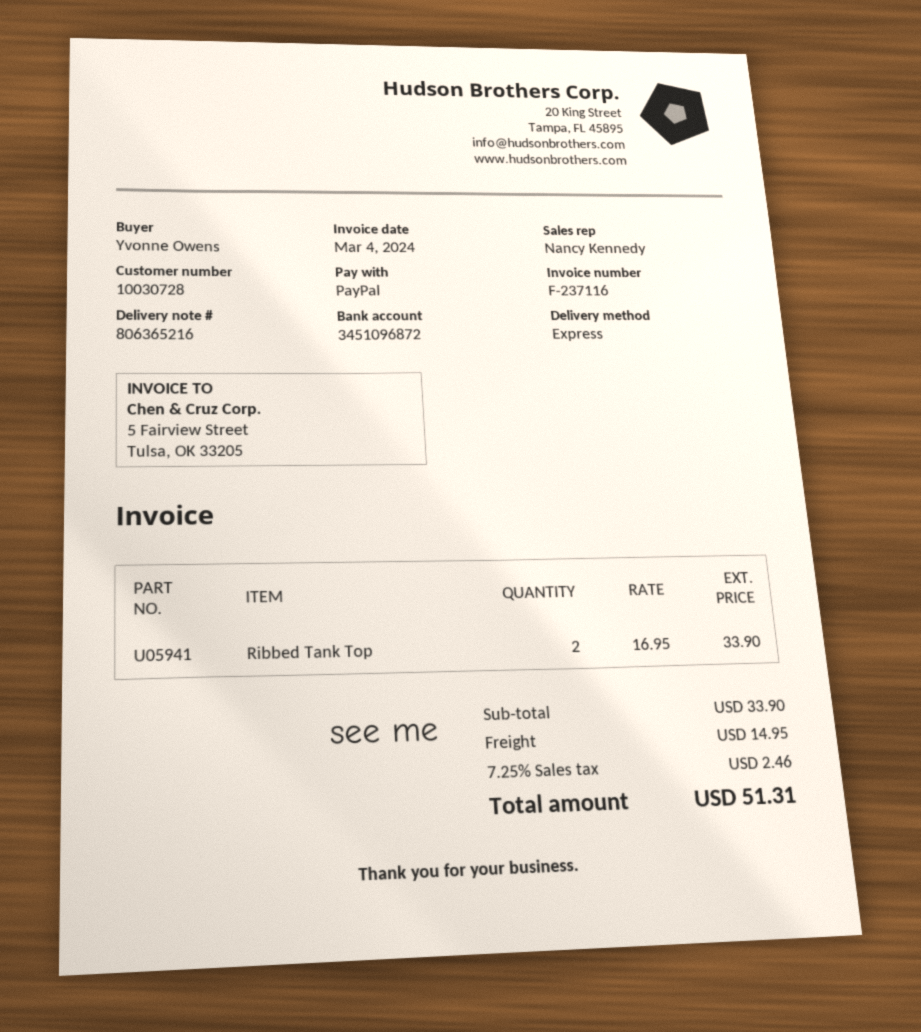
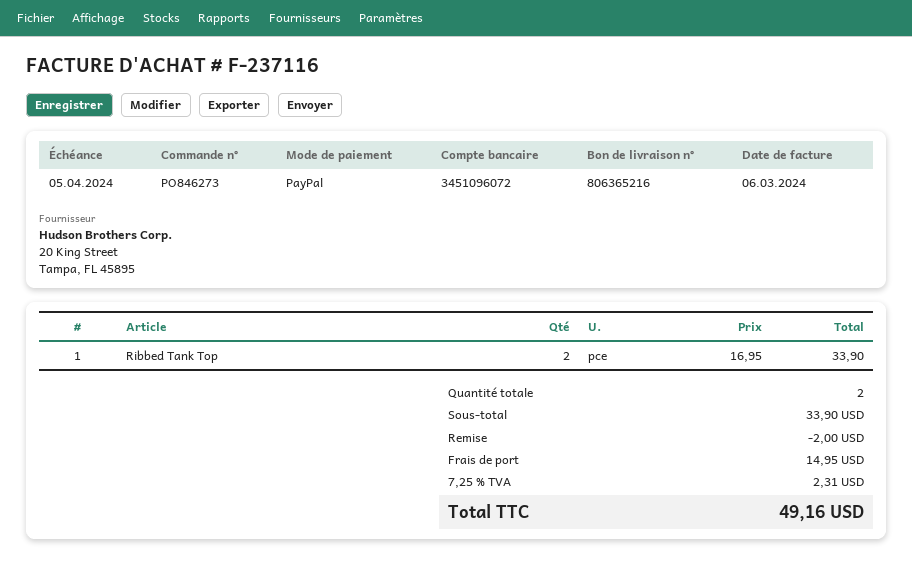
invoice date: 2024-03-04 -> 2024-03-06
bank account: 3451096872 -> 3451096072
discount: none -> 2.00
tax: 7.25% = 2.46 -> 7.25% = 2.31
total: 51.31 -> 49.16

